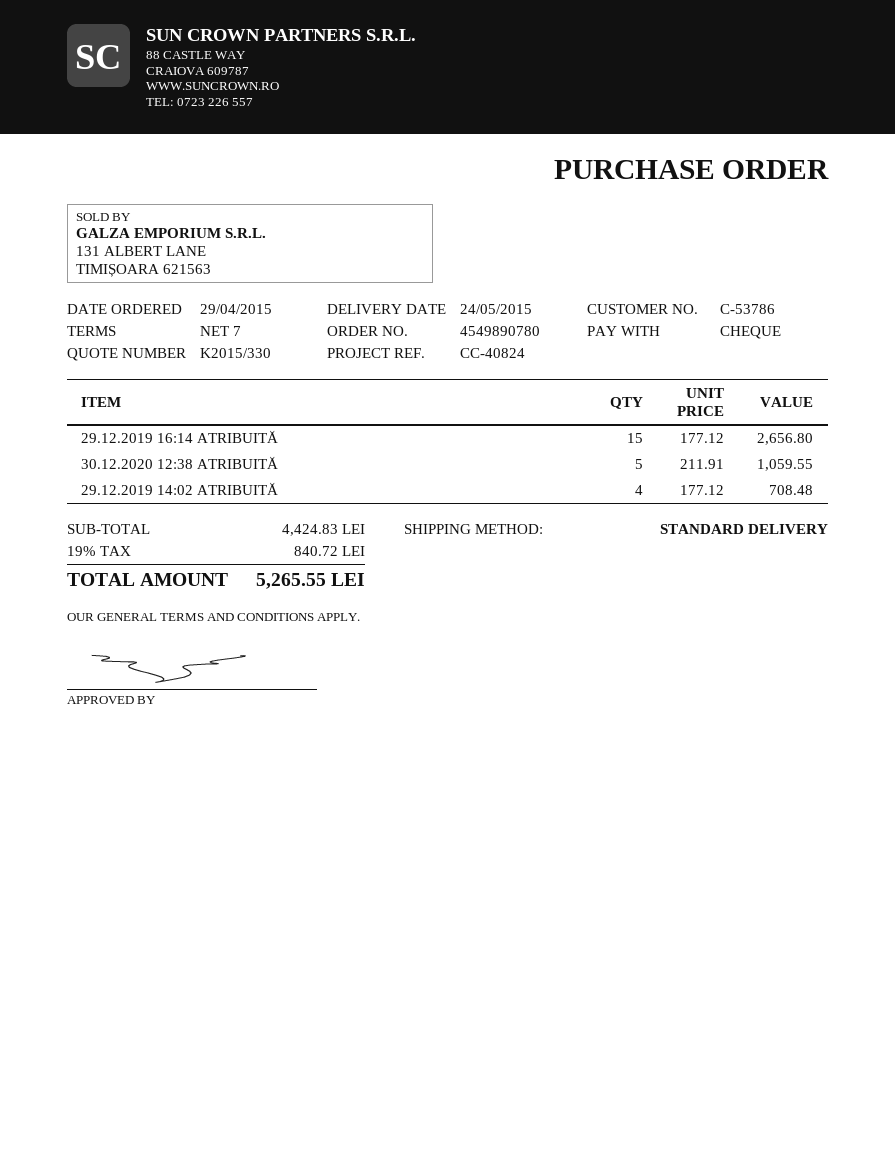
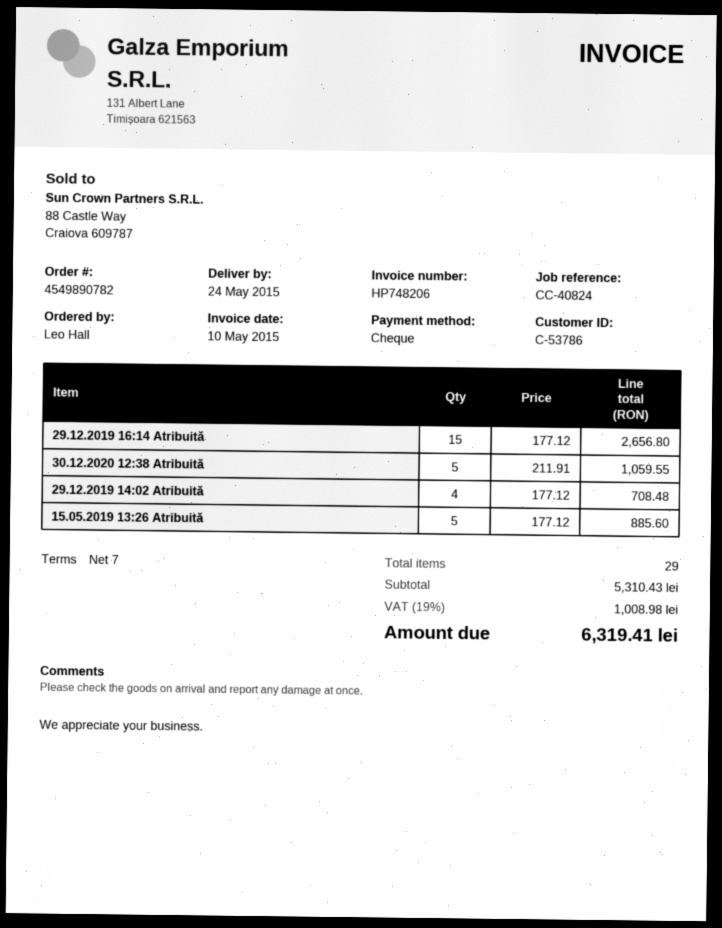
order number: 4549890780 -> 4549890782
15.05.2019 13:26 Atribuită: none -> 5 x 177.12 = 885.60
subtotal: 4424.83 -> 5310.43
tax: 19% = 840.72 -> 19% = 1008.98
total: 5265.55 -> 6319.41

